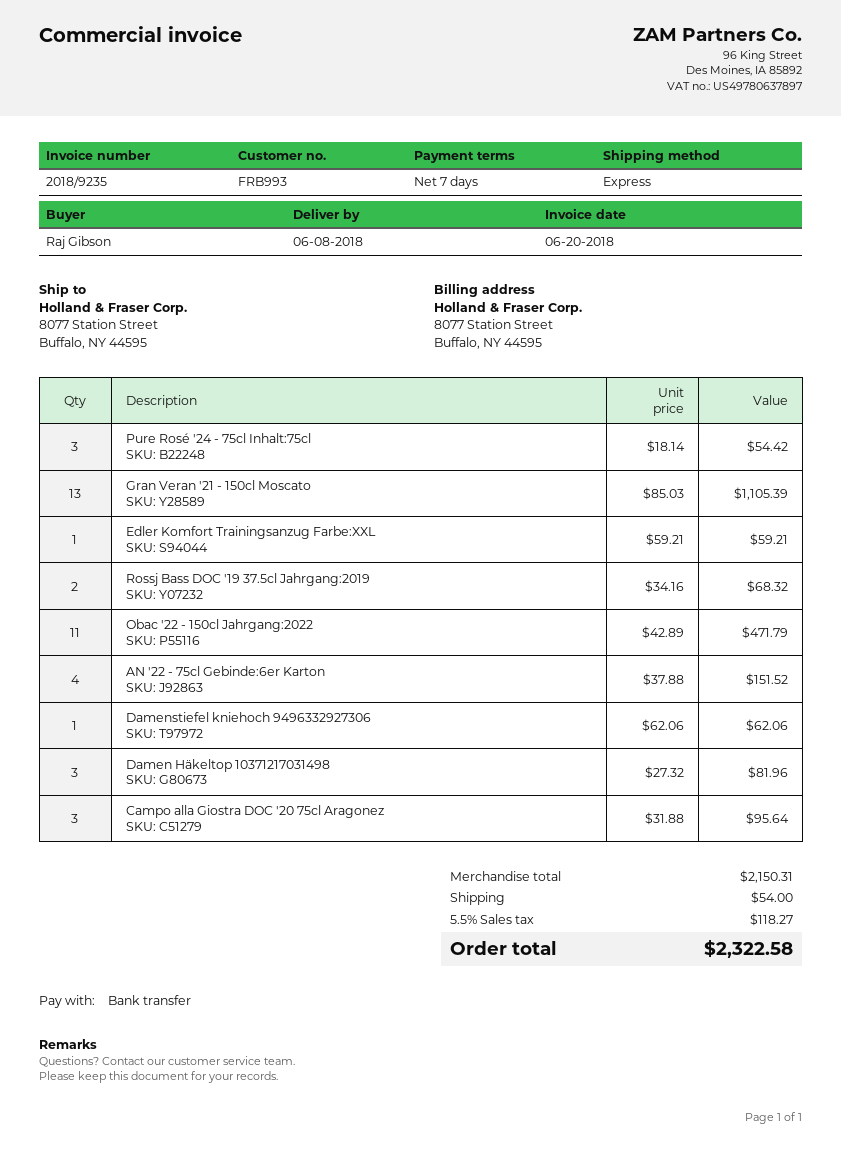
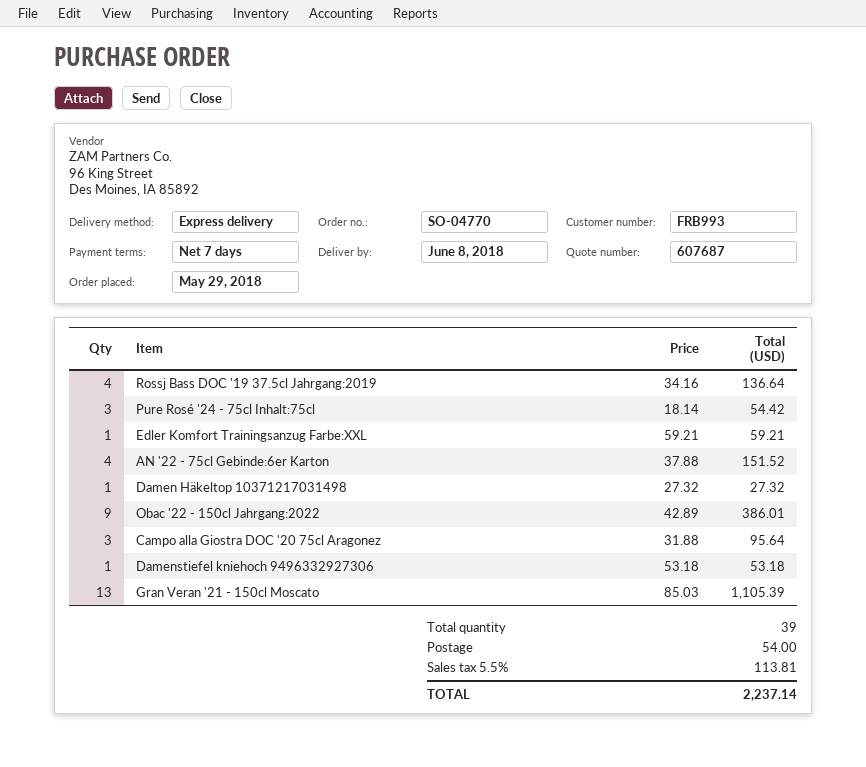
Rossj Bass DOC '19 37.5cl Jahrgang:2019: 2 x 34.16 = 68.32 -> 4 x 34.16 = 136.64
Obac '22 - 150cl Jahrgang:2022: 11 x 42.89 = 471.79 -> 9 x 42.89 = 386.01
Damenstiefel kniehoch 9496332927306: 1 x 62.06 = 62.06 -> 1 x 53.18 = 53.18
Damen Häkeltop 10371217031498: 3 x 27.32 = 81.96 -> 1 x 27.32 = 27.32
tax: 5.5% = 118.27 -> 5.5% = 113.81
total: 2322.58 -> 2237.14

